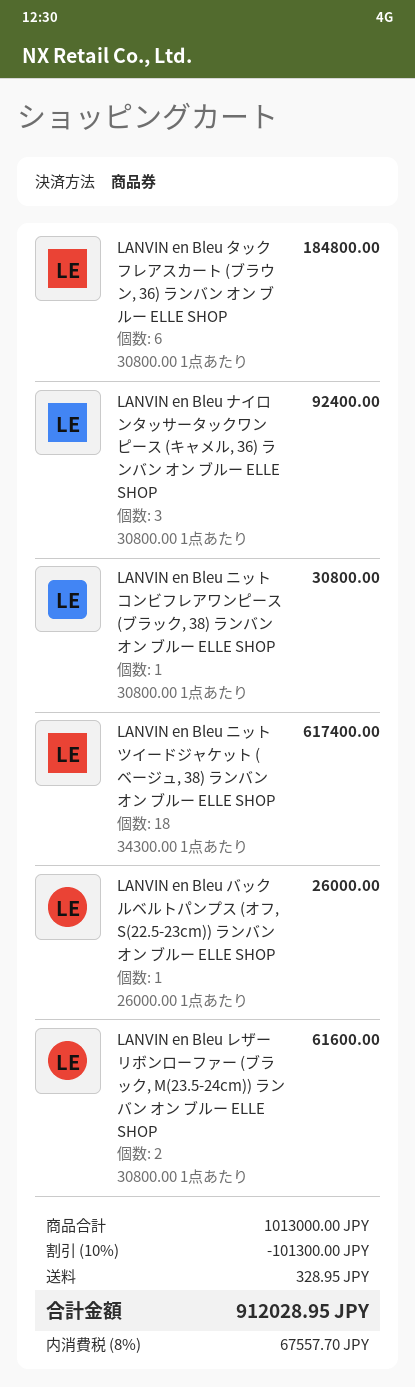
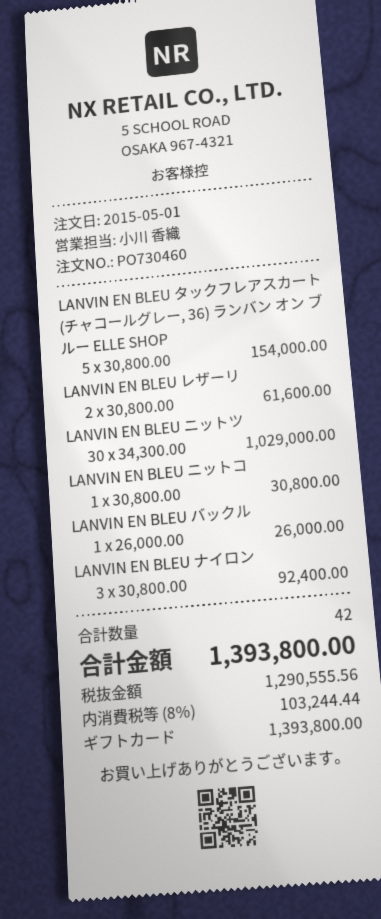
LANVIN en Bleu タックフレアスカート (ブラウン, 36) ランバン オン ブルー ELLE SHOP: 6 x 30800.00 = 184800.00 -> none
LANVIN en Bleu ニットツイードジャケット (ベージュ, 38) ランバン オン ブルー ELLE SHOP: 18 x 34300.00 = 617400.00 -> 30 x 34300.00 = 1029000.00
LANVIN EN BLEU タックフレアスカート (チャコールグレー, 36) ランバン オン ブルー ELLE SHOP: none -> 5 x 30800.00 = 154000.00
discount: 10% = 101300.00 -> none
shipping: 328.95 -> none
tax: 8% = 67557.70 -> 8% = 103244.44
total: 912028.95 -> 1393800.00

